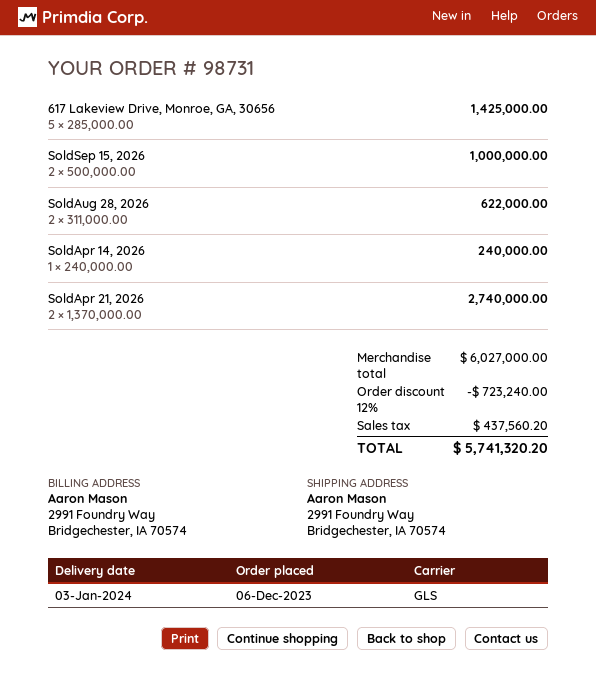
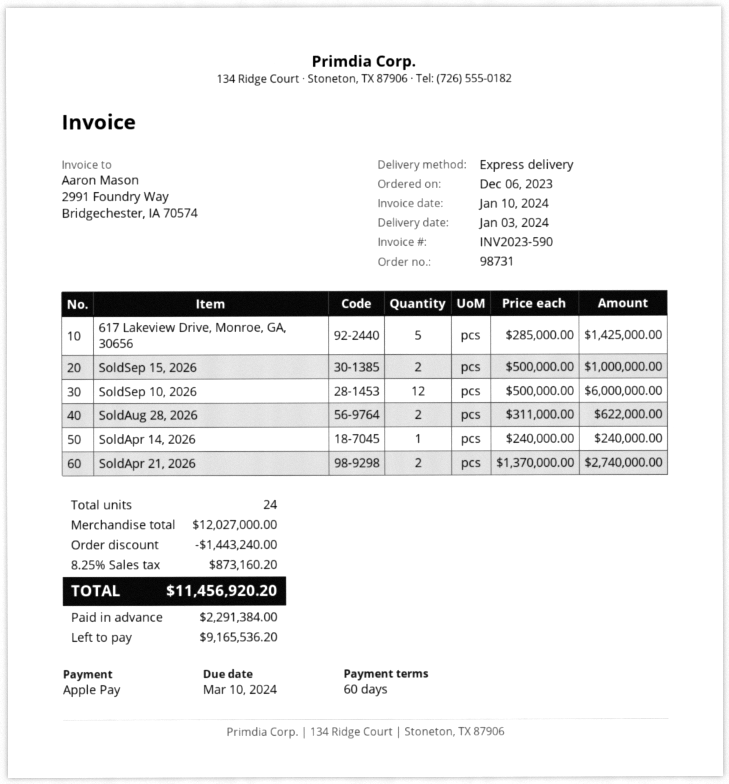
shipping method: GLS -> express
SoldSep 10, 2026: none -> 12 x 500000.00 = 6000000.00
subtotal: 6027000.00 -> 12027000.00
discount: 723240.00 -> 1443240.00
tax: 437560.20 -> 873160.20
total: 5741320.20 -> 11456920.20

